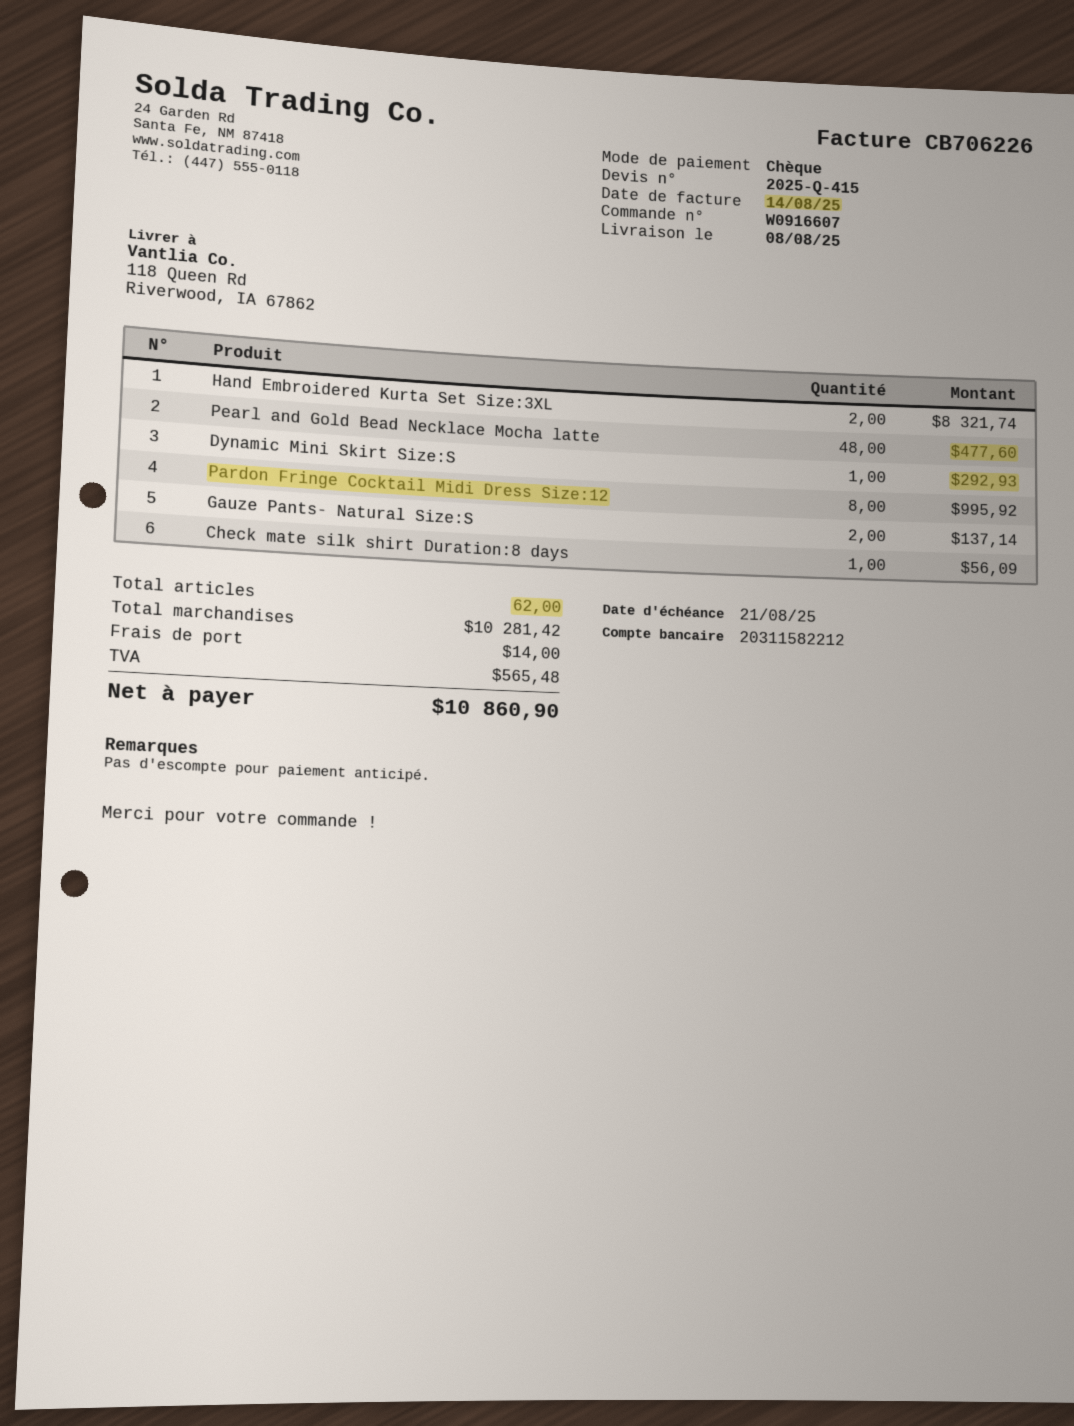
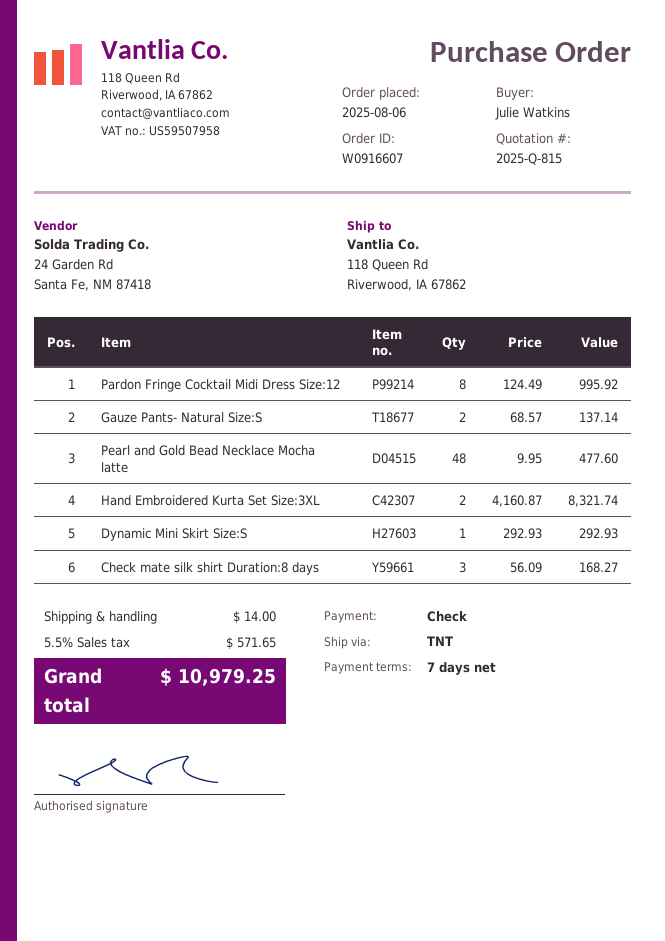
quote number: 2025-Q-415 -> 2025-Q-815
Check mate silk shirt Duration:8 days: 1 for 56.09 -> 3 for 168.27
tax: 565.48 -> 571.65
total: 10860.90 -> 10979.25

